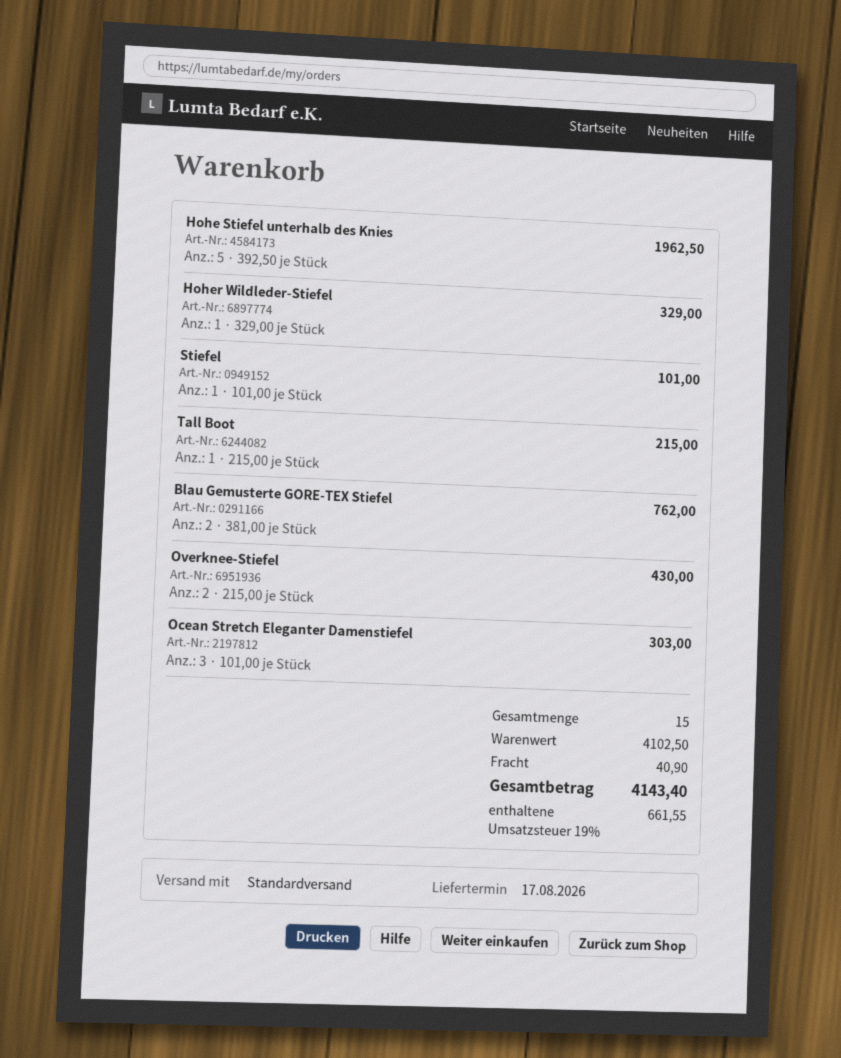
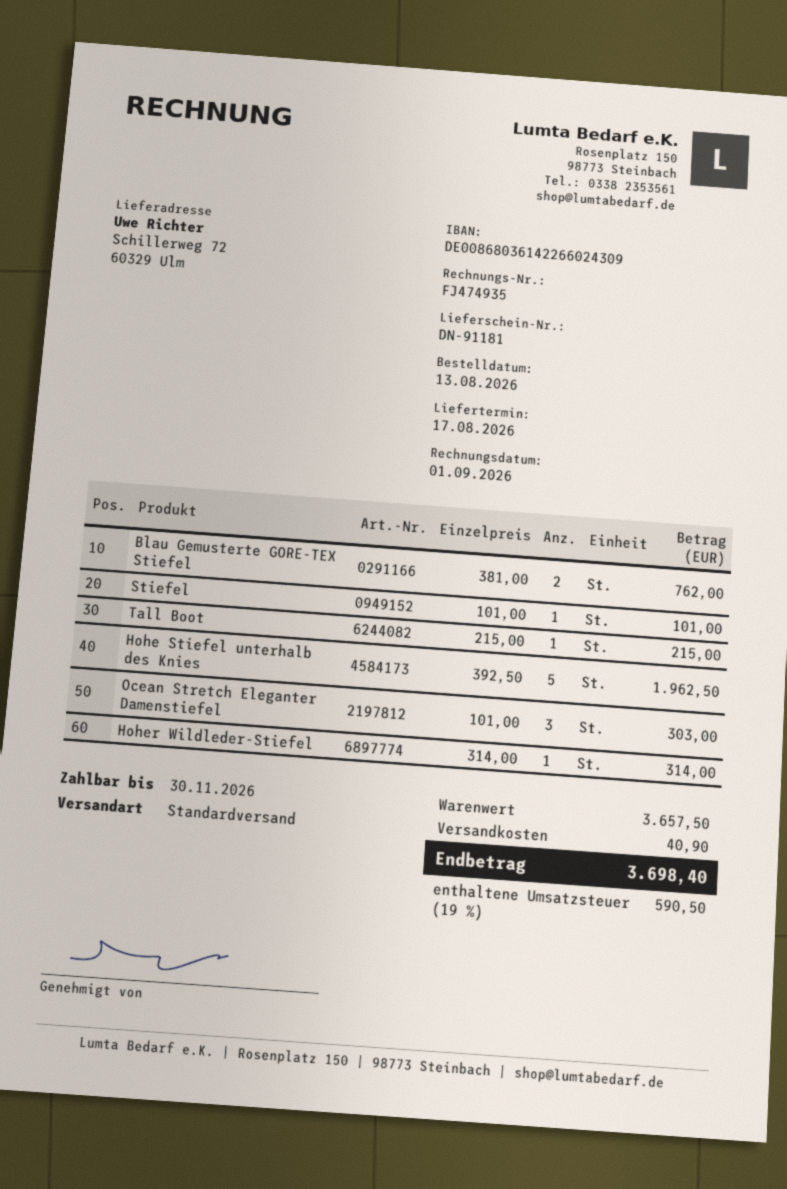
Hoher Wildleder-Stiefel: 1 x 329.00 = 329.00 -> 1 x 314.00 = 314.00
Overknee-Stiefel: 2 x 215.00 = 430.00 -> none
subtotal: 4102.50 -> 3657.50
tax: 19% = 661.55 -> 19% = 590.50
total: 4143.40 -> 3698.40

